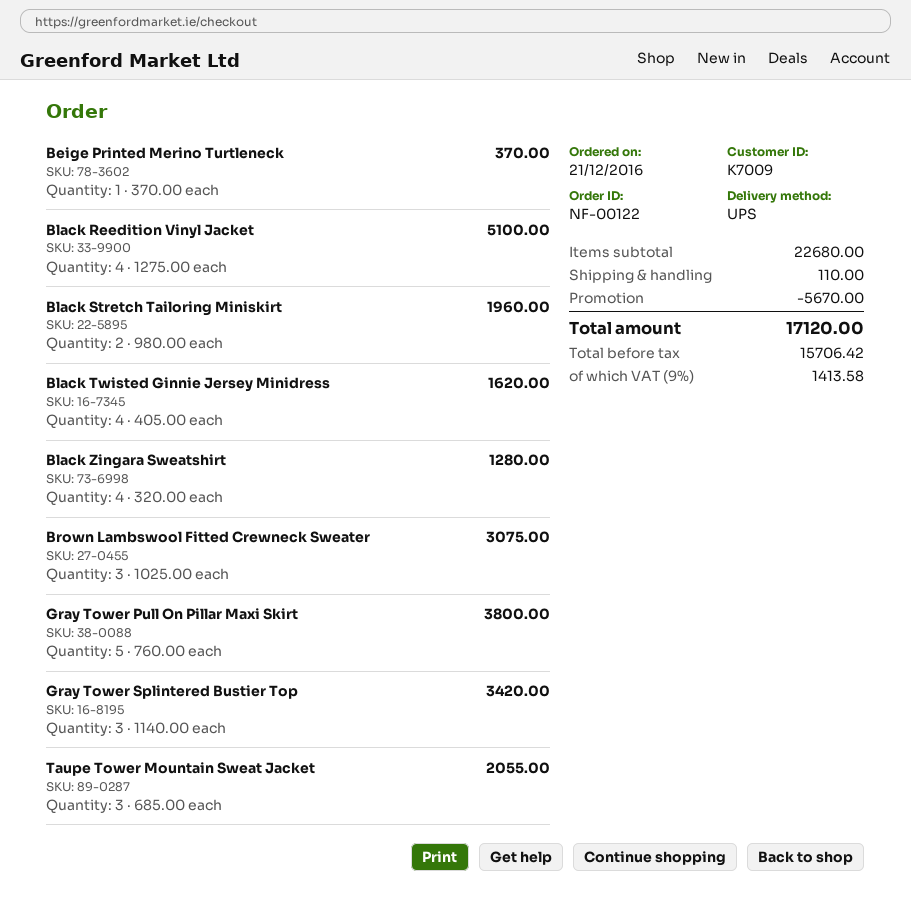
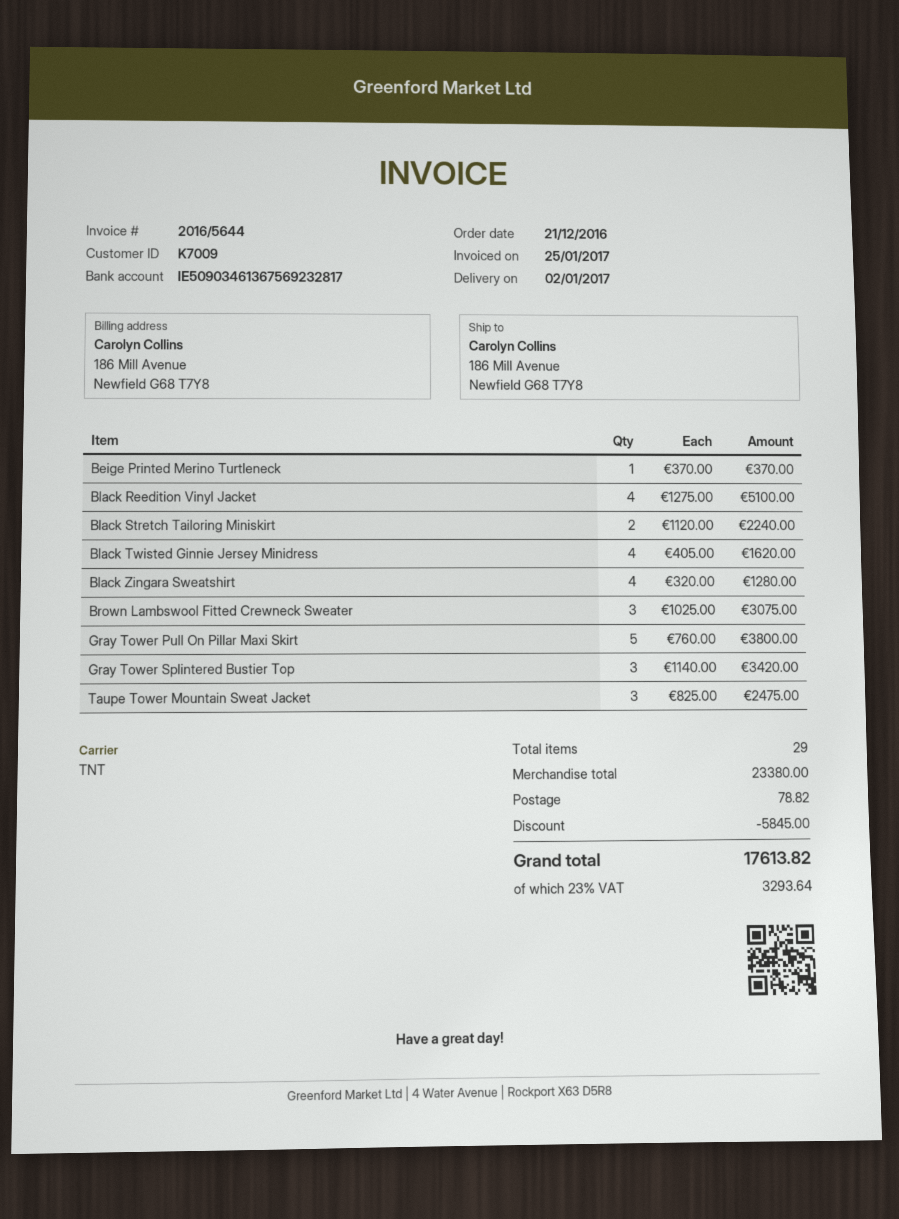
shipping method: UPS -> TNT
Black Stretch Tailoring Miniskirt: 2 x 980.00 = 1960.00 -> 2 x 1120.00 = 2240.00
Taupe Tower Mountain Sweat Jacket: 3 x 685.00 = 2055.00 -> 3 x 825.00 = 2475.00
subtotal: 22680.00 -> 23380.00
discount: 5670.00 -> 5845.00
shipping: 110.00 -> 78.82
tax: 9% = 1413.58 -> 23% = 3293.64
total: 17120.00 -> 17613.82

